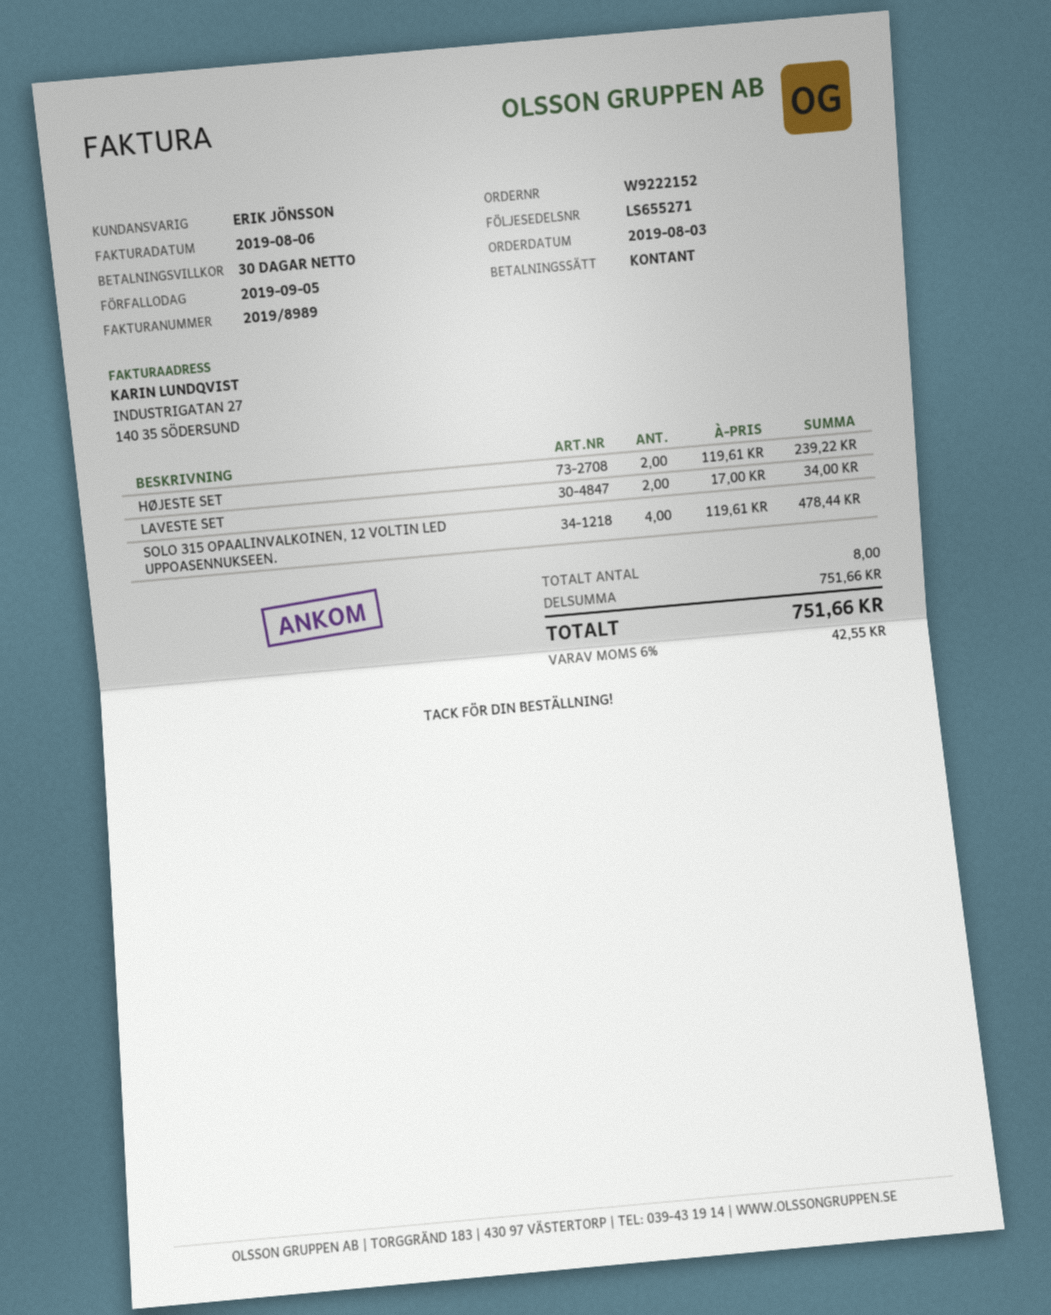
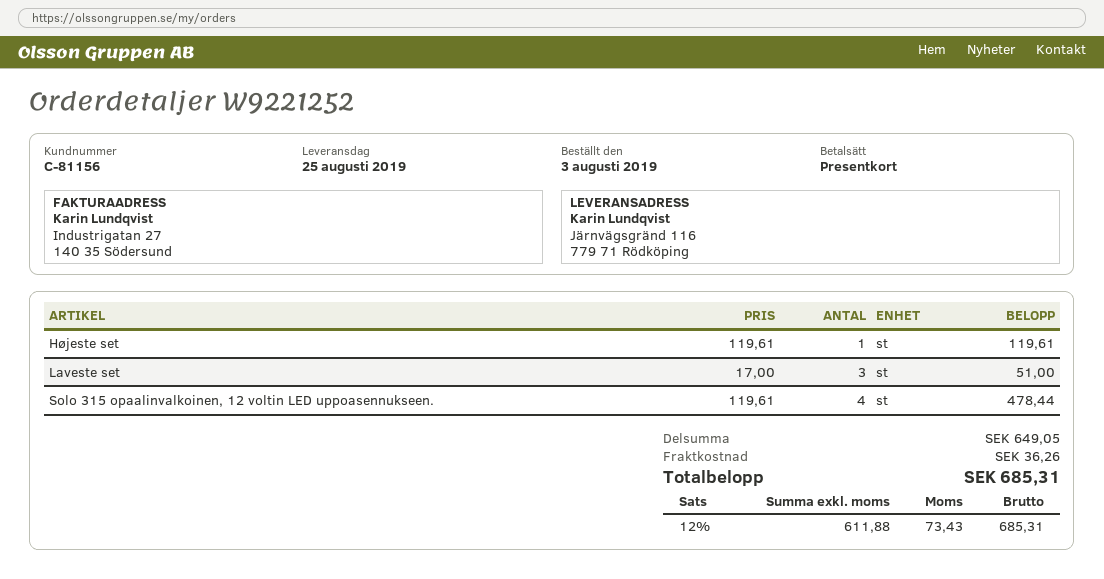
order number: W9222152 -> W9221252
payment method: cash -> gift card
HØJESTE SET: 2 x 119.61 = 239.22 -> 1 x 119.61 = 119.61
LAVESTE SET: 2 x 17.00 = 34.00 -> 3 x 17.00 = 51.00
subtotal: 751.66 -> 649.05
shipping: none -> 36.26
tax: 6% = 42.55 -> 12% = 73.43
total: 751.66 -> 685.31

